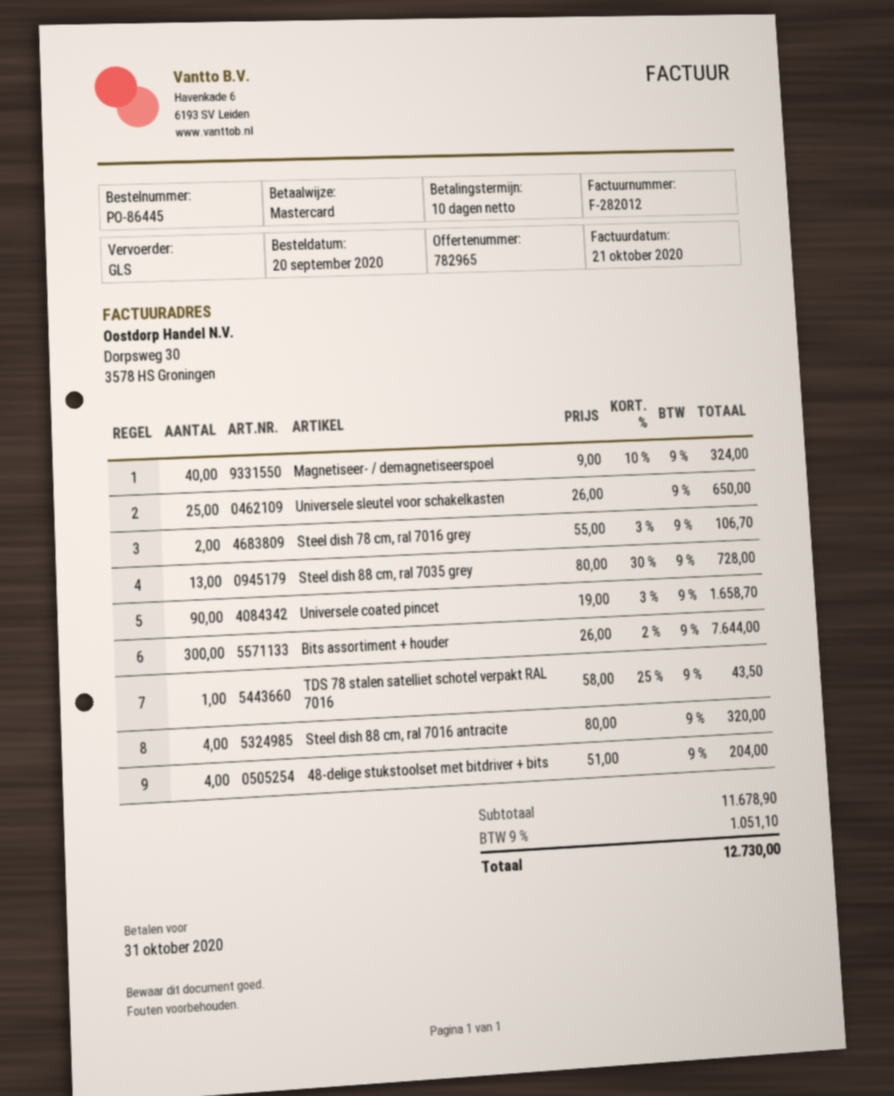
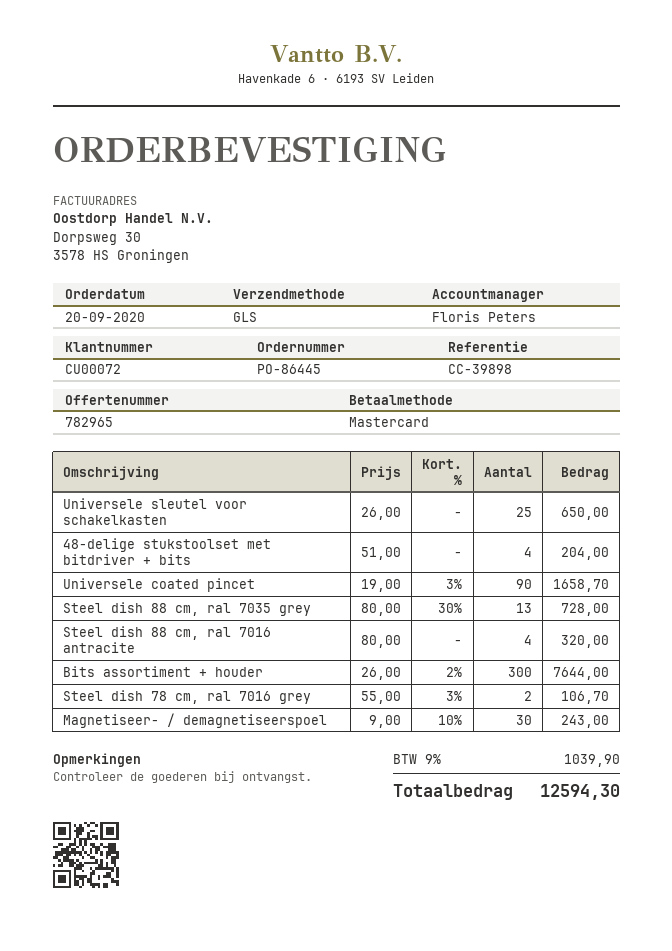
Magnetiseer- / demagnetiseerspoel: 40 x 9.00 - 10% = 324.00 -> 30 x 9.00 - 10% = 243.00
TDS 78 stalen satelliet schotel verpakt RAL 7016: 1 x 58.00 - 25% = 43.50 -> none
tax: 9% = 1051.10 -> 9% = 1039.90
total: 12730.00 -> 12594.30

